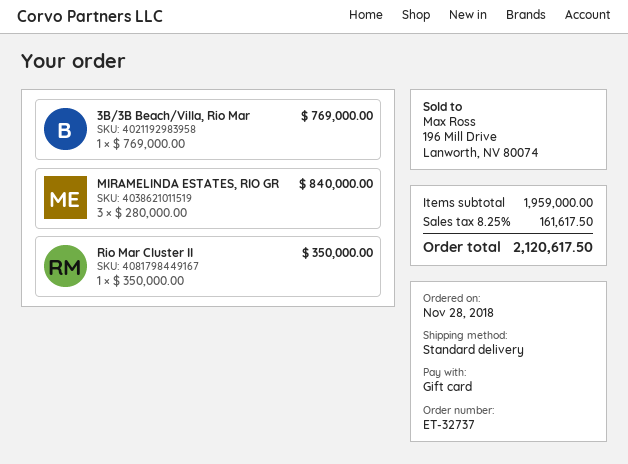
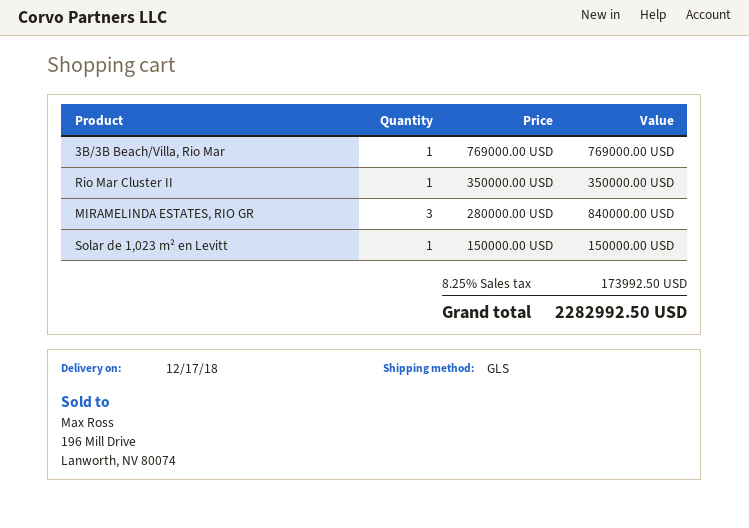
shipping method: standard -> GLS
Solar de 1,023 m² en Levitt: none -> 1 x 150000.00 = 150000.00
tax: 8.25% = 161617.50 -> 8.25% = 173992.50
total: 2120617.50 -> 2282992.50

